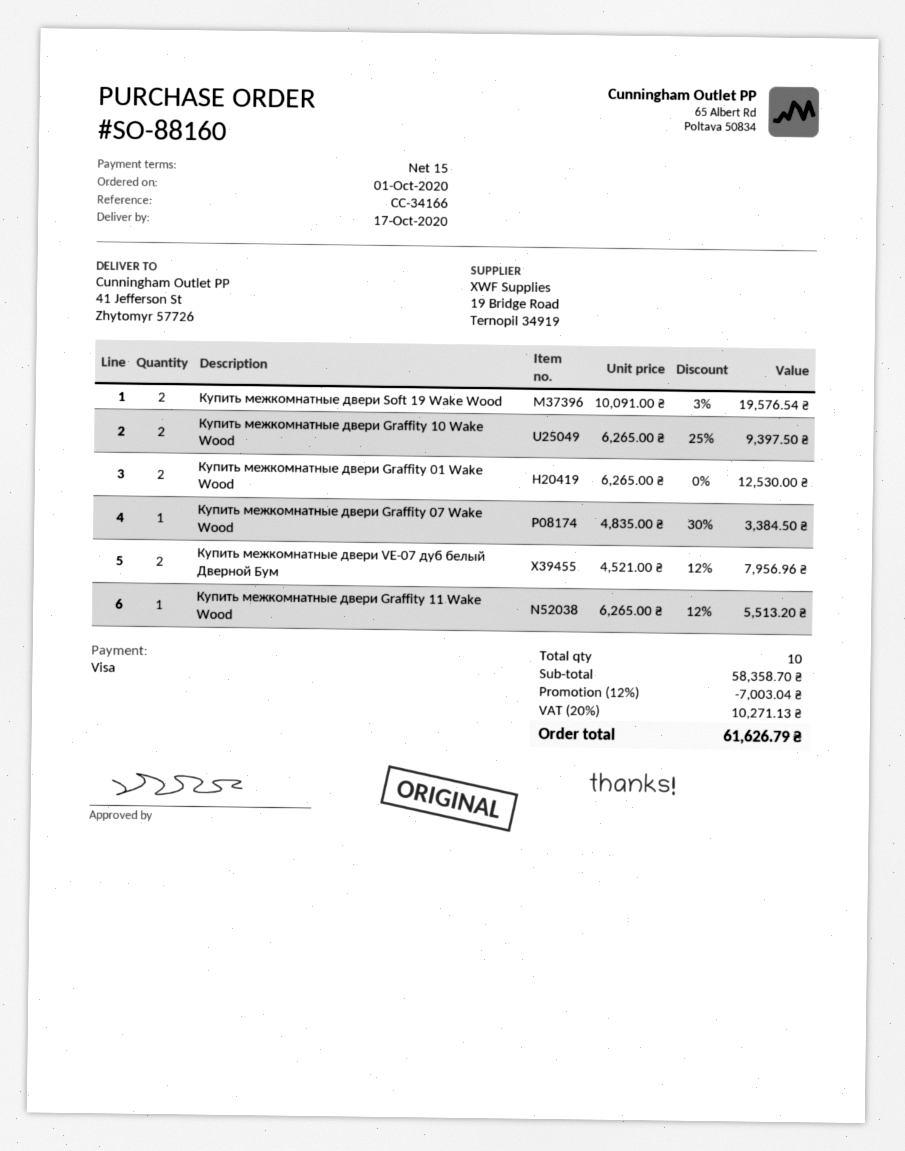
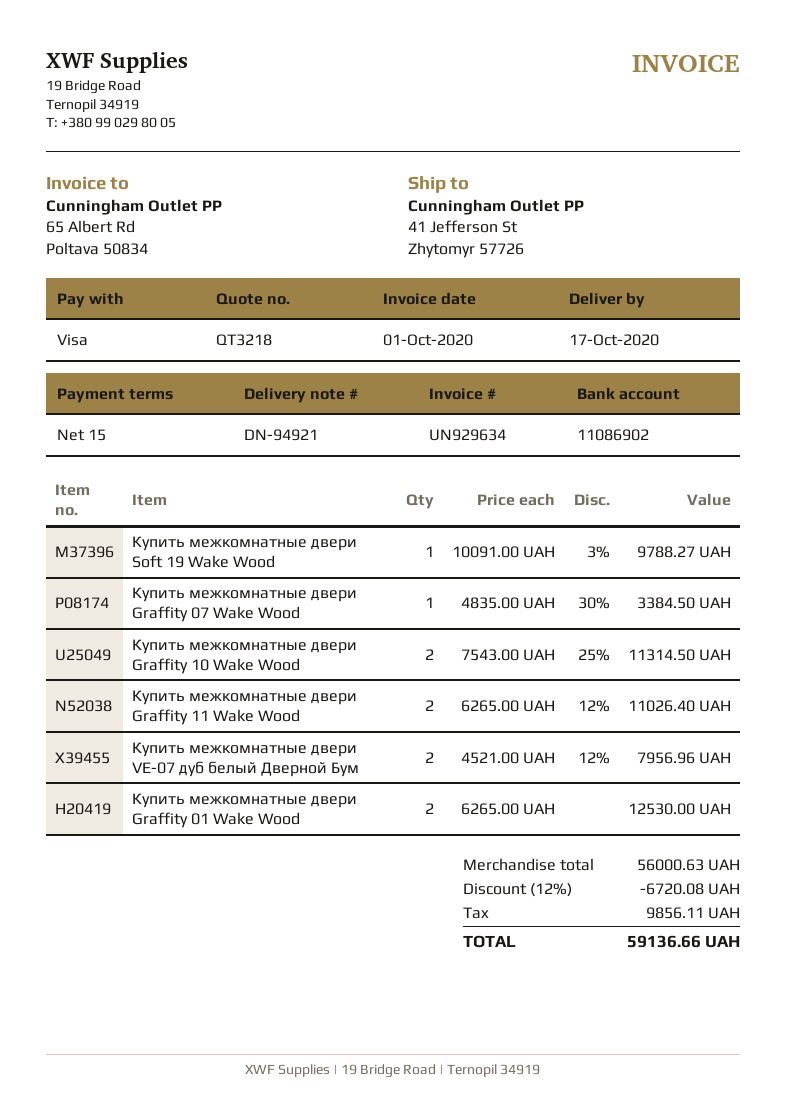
Купить межкомнатные двери Soft 19 Wake Wood: 2 x 10091.00 - 3% = 19576.54 -> 1 x 10091.00 - 3% = 9788.27
Купить межкомнатные двери Graffity 10 Wake Wood: 2 x 6265.00 - 25% = 9397.50 -> 2 x 7543.00 - 25% = 11314.50
Купить межкомнатные двери Graffity 11 Wake Wood: 1 x 6265.00 - 12% = 5513.20 -> 2 x 6265.00 - 12% = 11026.40
subtotal: 58358.70 -> 56000.63
discount: 12% = 7003.04 -> 12% = 6720.08
tax: 10271.13 -> 9856.11
total: 61626.79 -> 59136.66

